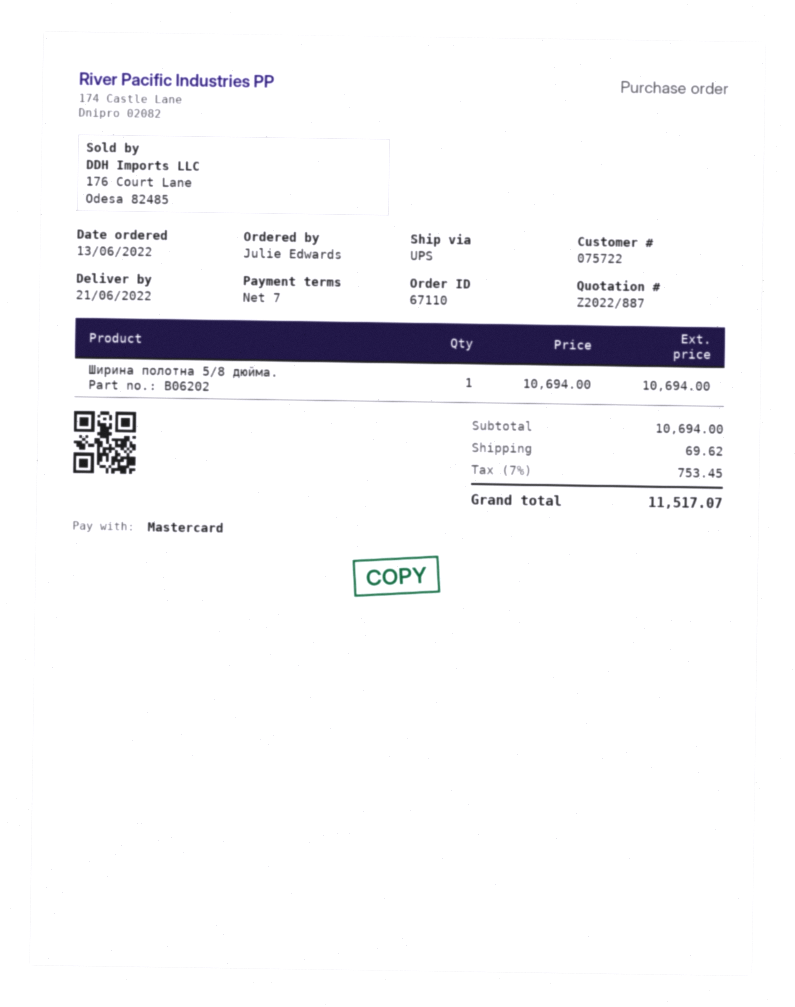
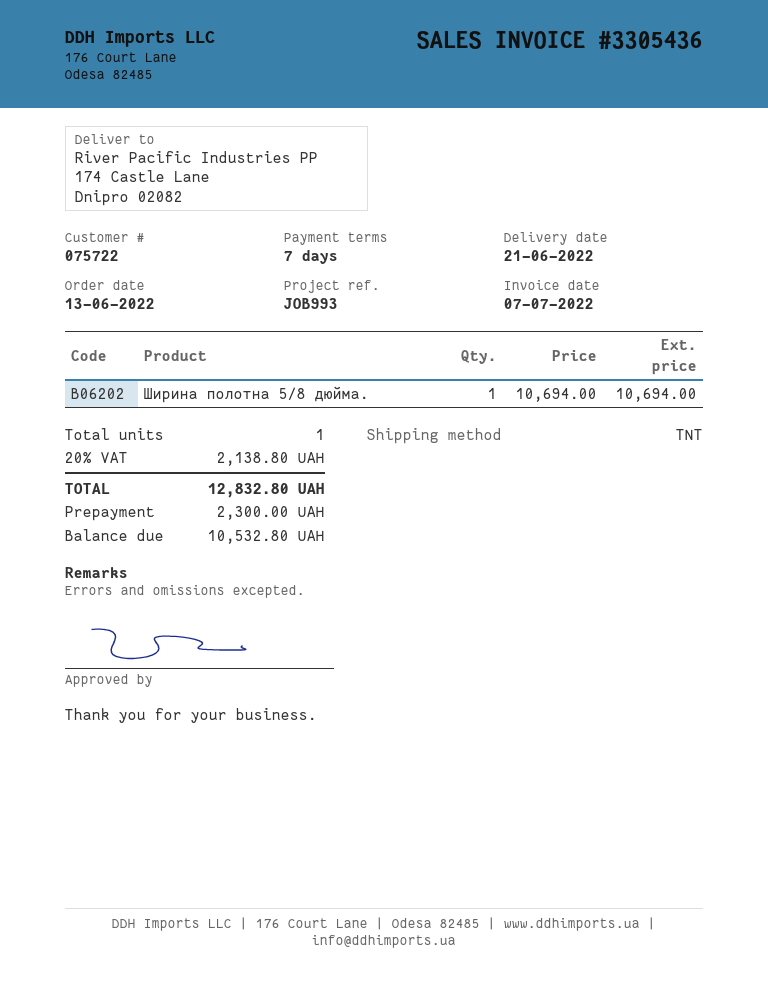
shipping method: UPS -> TNT
shipping: 69.62 -> none
tax: 7% = 753.45 -> 20% = 2138.80
total: 11517.07 -> 12832.80

